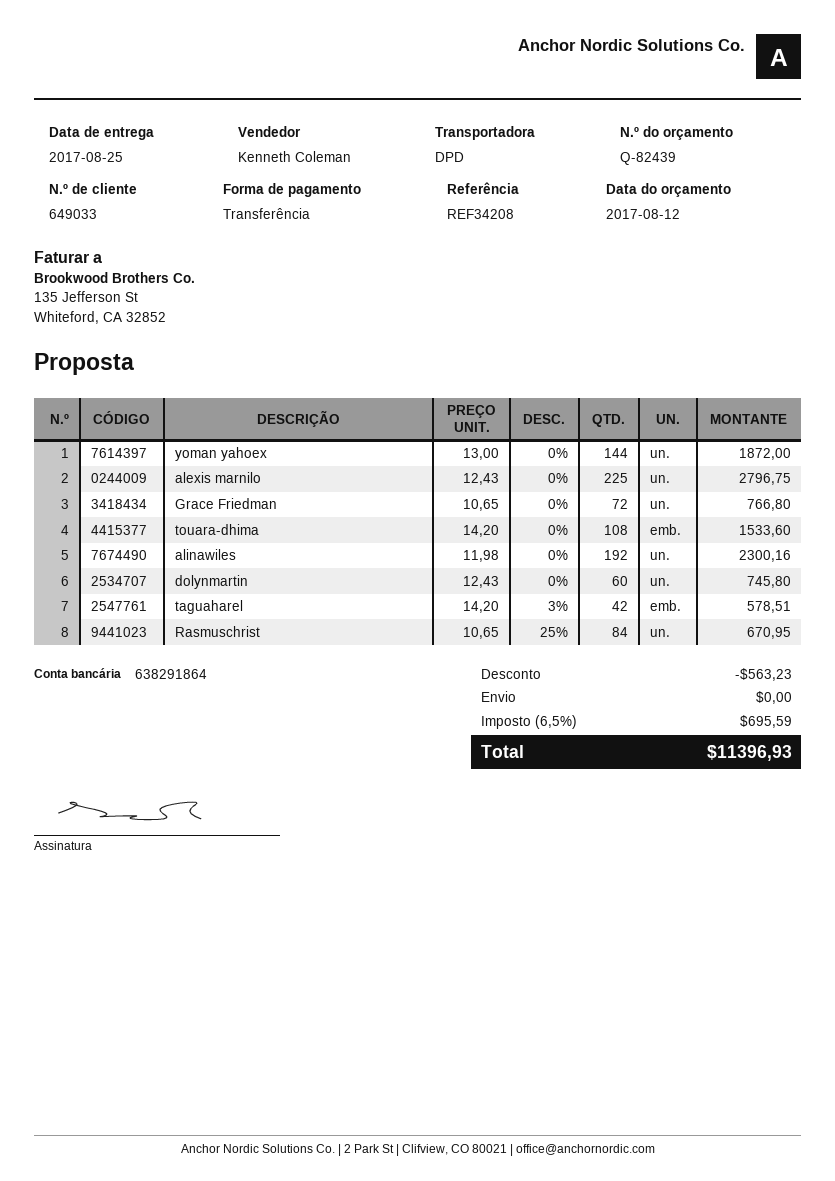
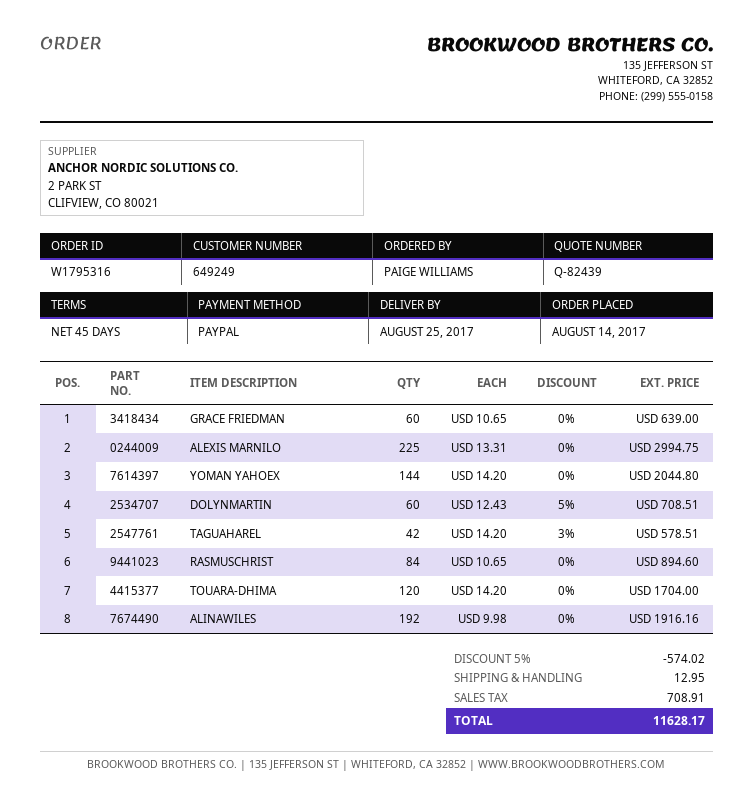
customer number: 649033 -> 649249
payment method: bank transfer -> PayPal
yoman yahoex: 144 x 13.00 = 1872.00 -> 144 x 14.20 = 2044.80
alexis marnilo: 225 x 12.43 = 2796.75 -> 225 x 13.31 = 2994.75
Grace Friedman: 72 x 10.65 = 766.80 -> 60 x 10.65 = 639.00
touara-dhima: 108 x 14.20 = 1533.60 -> 120 x 14.20 = 1704.00
alinawiles: 192 x 11.98 = 2300.16 -> 192 x 9.98 = 1916.16
dolynmartin: 60 x 12.43 = 745.80 -> 60 x 12.43 - 5% = 708.51
Rasmuschrist: 84 x 10.65 - 25% = 670.95 -> 84 x 10.65 = 894.60
discount: 563.23 -> 574.02
shipping: 0.00 -> 12.95
tax: 695.59 -> 708.91
total: 11396.93 -> 11628.17

